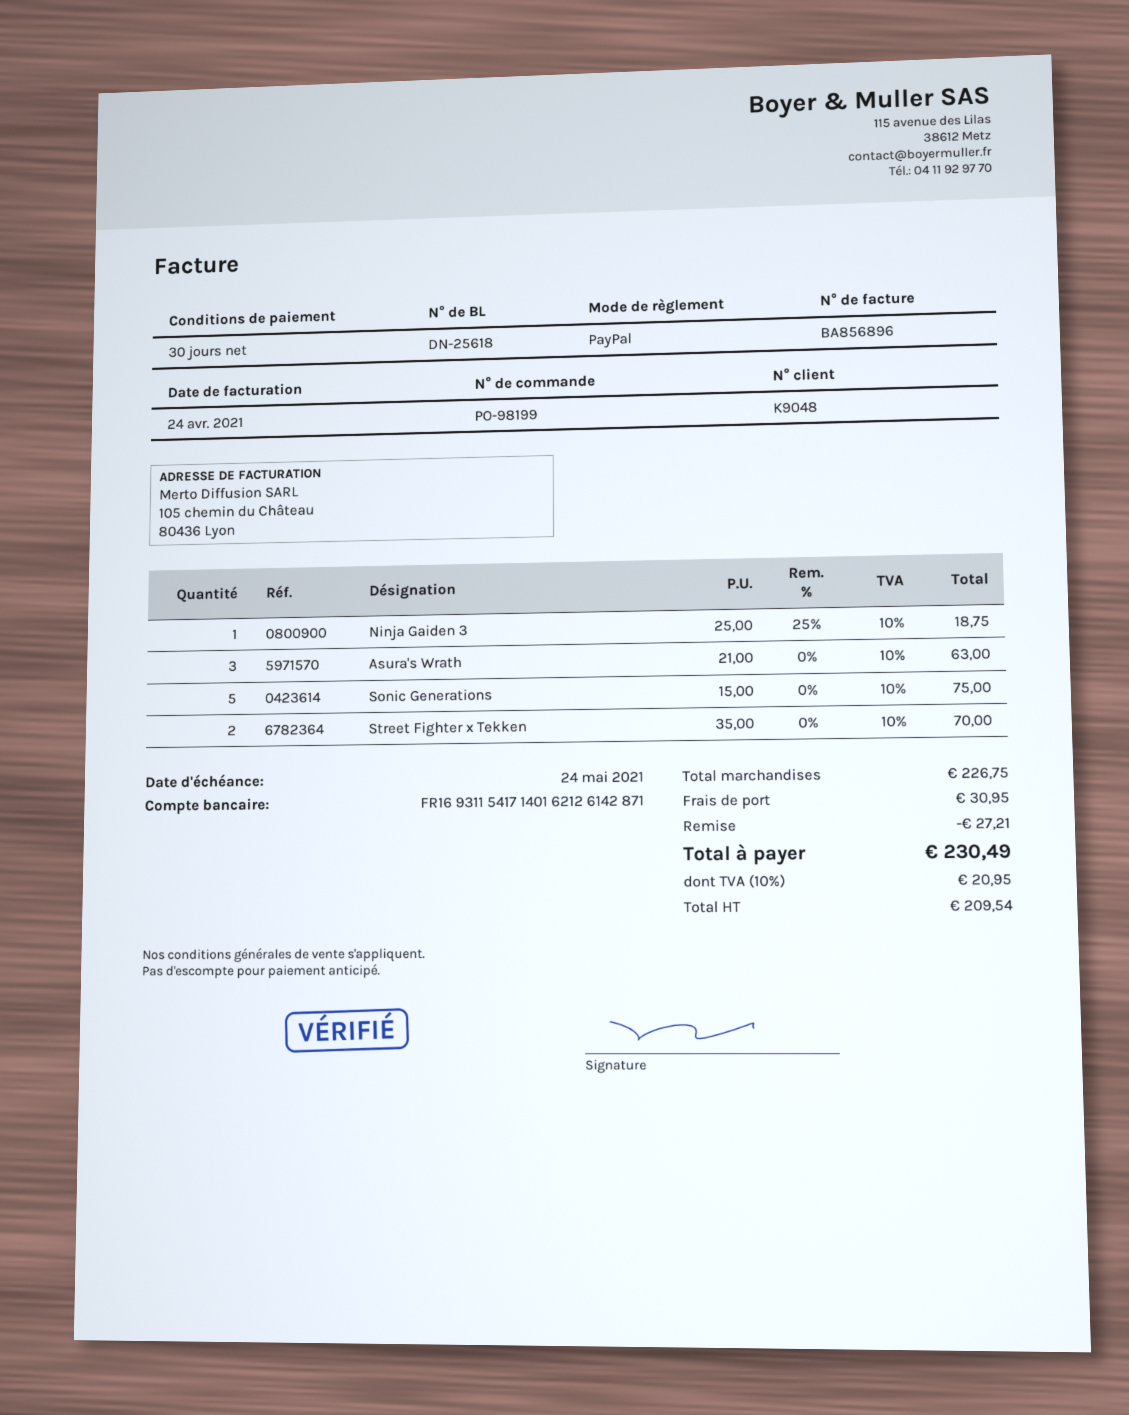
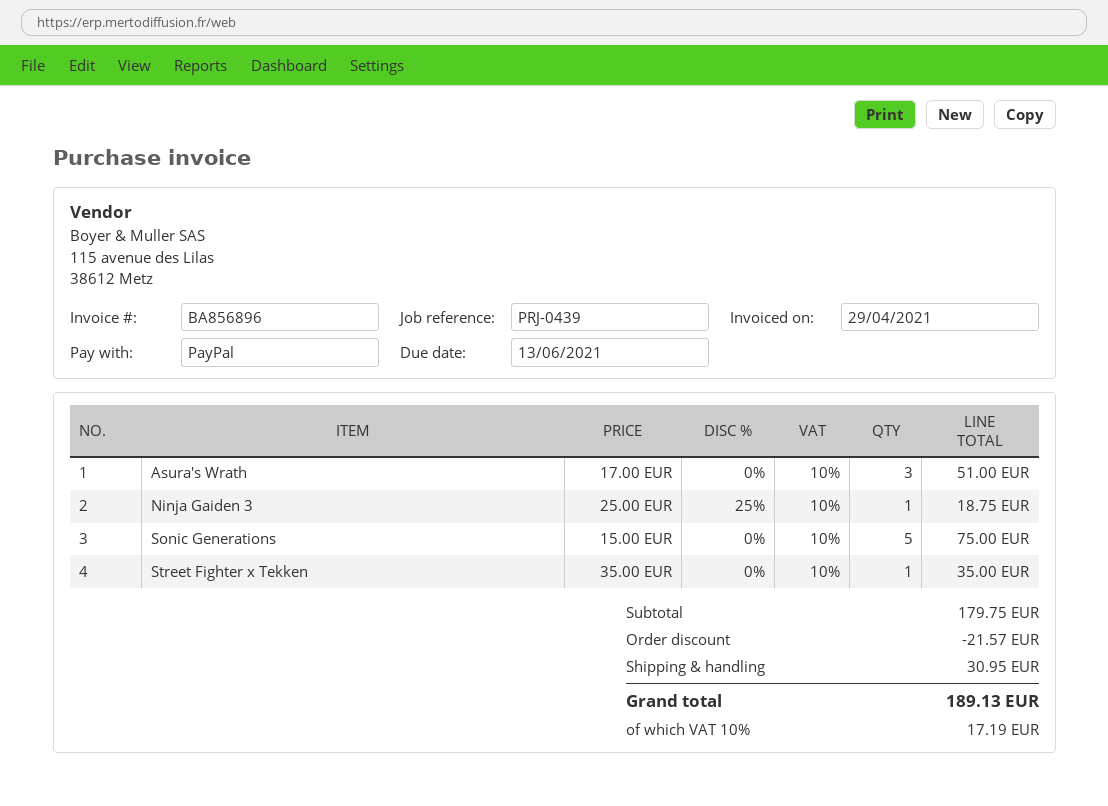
invoice date: 2021-04-24 -> 2021-04-29
due date: 2021-05-24 -> 2021-06-13
Asura's Wrath: 3 x 21.00 = 63.00 -> 3 x 17.00 = 51.00
Street Fighter x Tekken: 2 x 35.00 = 70.00 -> 1 x 35.00 = 35.00
subtotal: 226.75 -> 179.75
discount: 27.21 -> 21.57
tax: 10% = 20.95 -> 10% = 17.19
total: 230.49 -> 189.13

